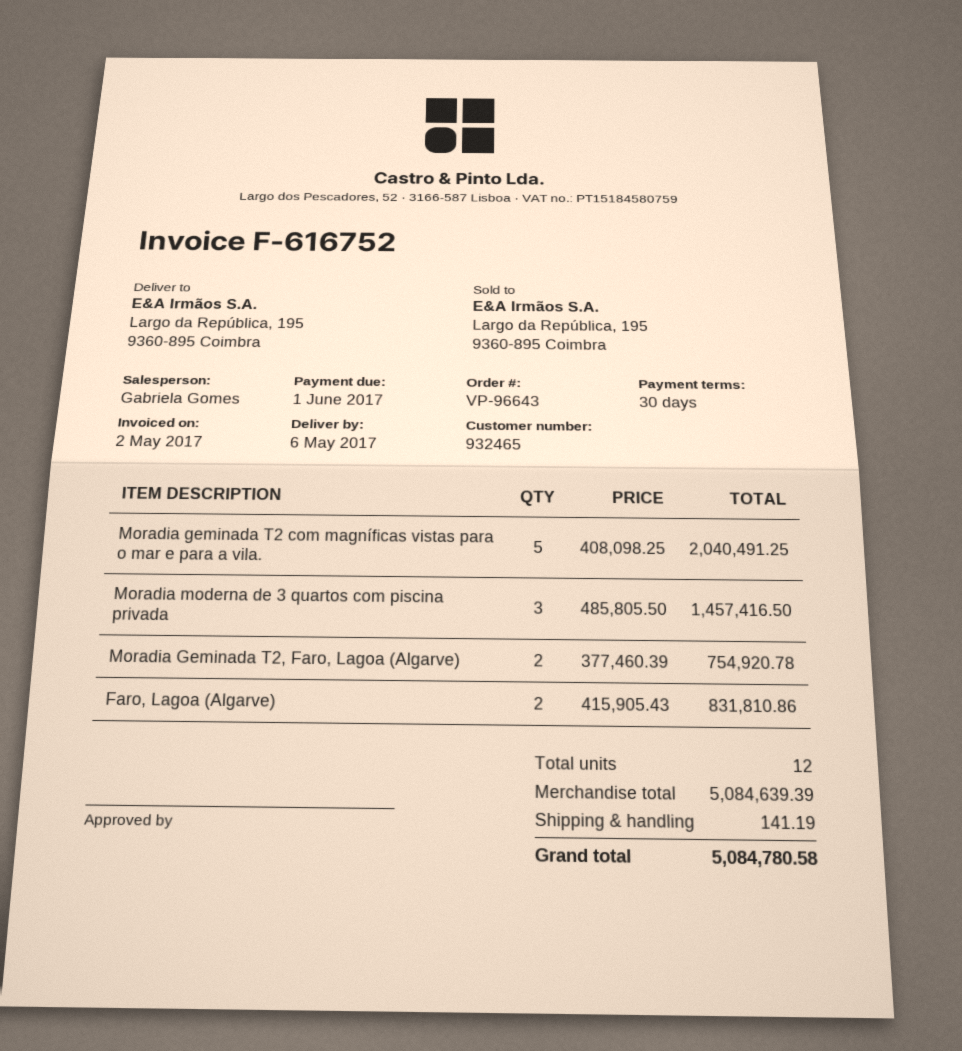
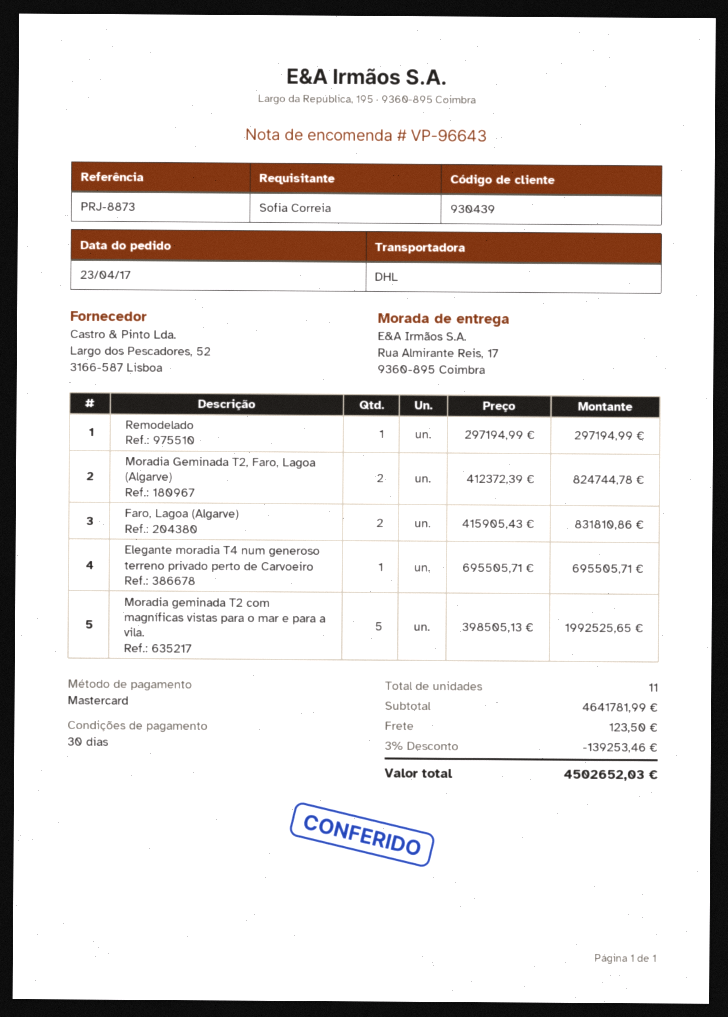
customer number: 932465 -> 930439
ship to: Largo da República, 195, 9360-895 Coimbra -> Rua Almirante Reis, 17, 9360-895 Coimbra
Moradia geminada T2 com magníficas vistas para o mar e para a vila.: 5 x 408098.25 = 2040491.25 -> 5 x 398505.13 = 1992525.65
Moradia moderna de 3 quartos com piscina privada: 3 x 485805.50 = 1457416.50 -> none
Moradia Geminada T2, Faro, Lagoa (Algarve): 2 x 377460.39 = 754920.78 -> 2 x 412372.39 = 824744.78
Remodelado: none -> 1 x 297194.99 = 297194.99
Elegante moradia T4 num generoso terreno privado perto de Carvoeiro: none -> 1 x 695505.71 = 695505.71
total quantity: 12 -> 11
subtotal: 5084639.39 -> 4641781.99
discount: none -> 3% = 139253.46
shipping: 141.19 -> 123.50
total: 5084780.58 -> 4502652.03

